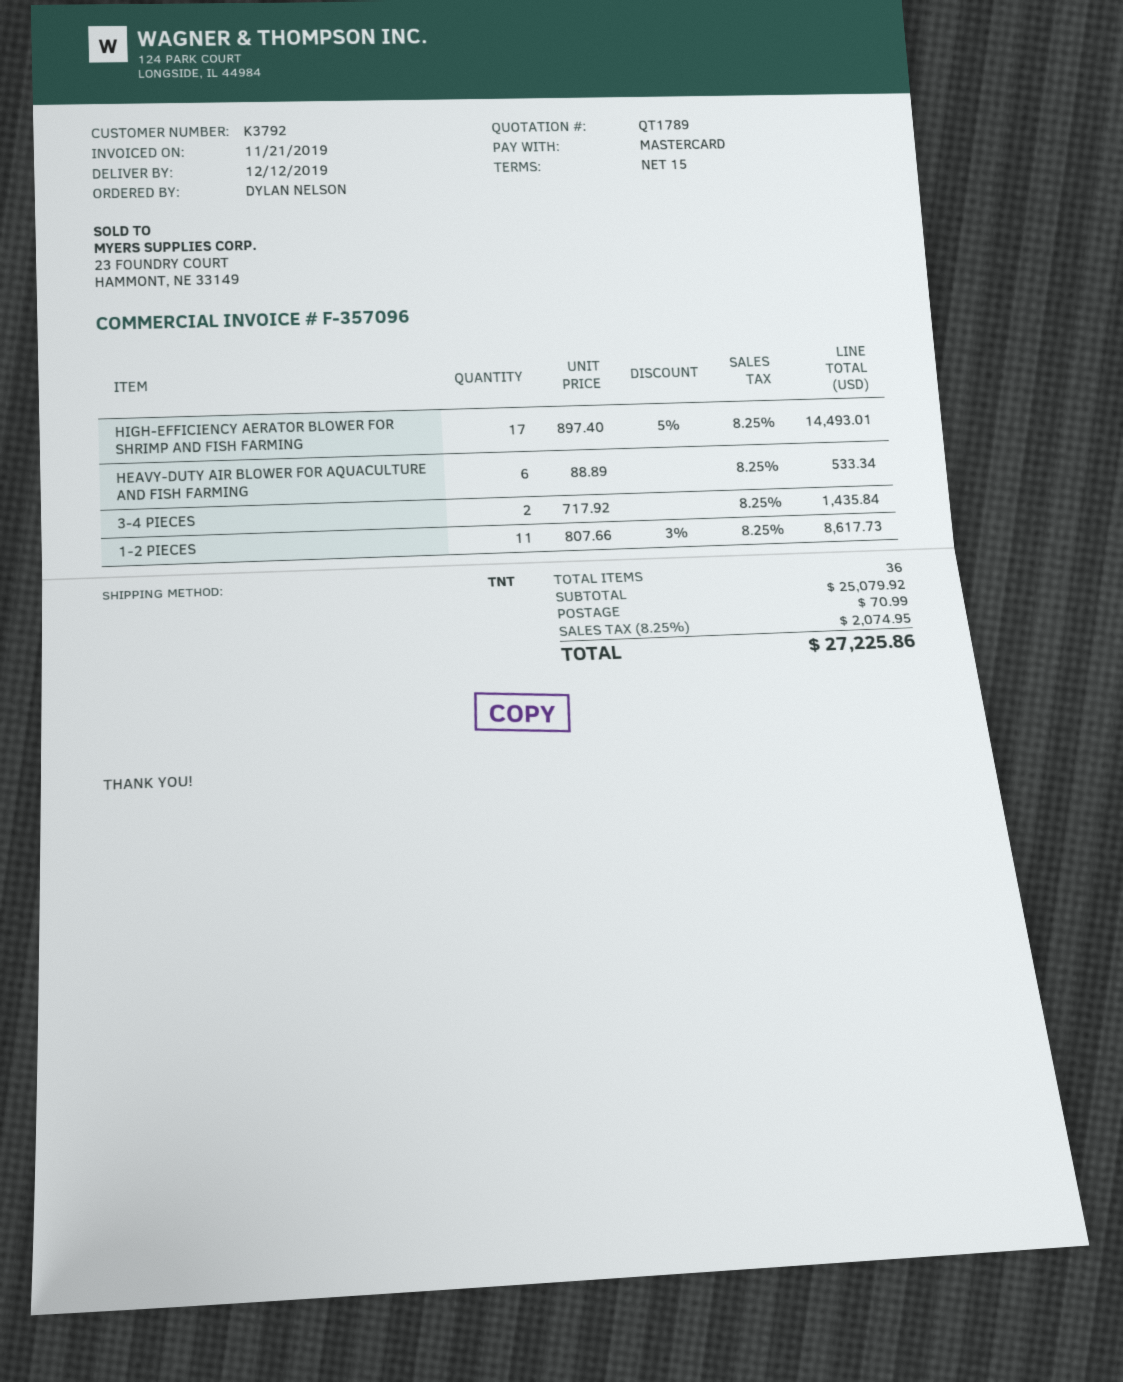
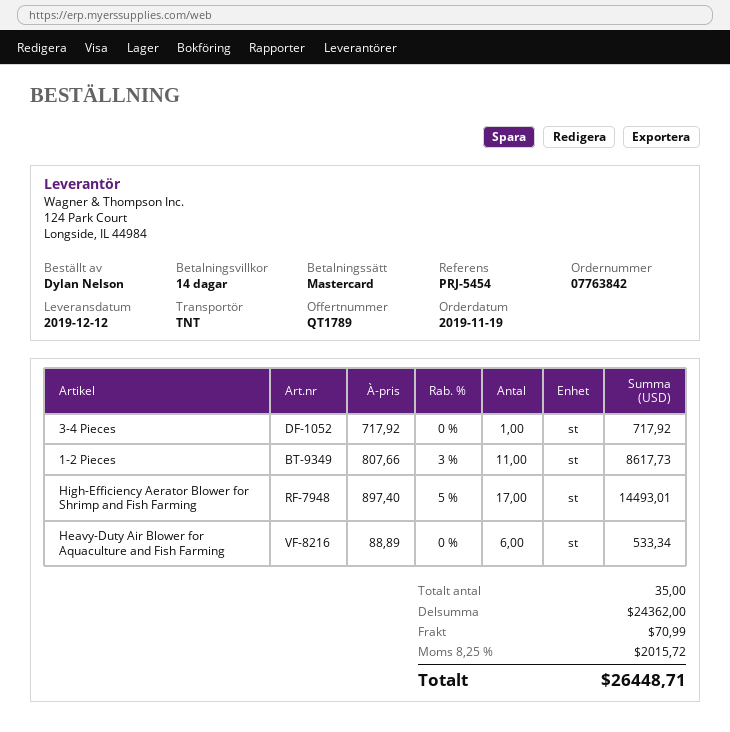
payment terms: 15 days -> 14 days
3-4 PIECES: 2 x 717.92 = 1435.84 -> 1 x 717.92 = 717.92
total quantity: 36 -> 35
subtotal: 25079.92 -> 24362.00
tax: 8.25% = 2074.95 -> 8.25% = 2015.72
total: 27225.86 -> 26448.71

